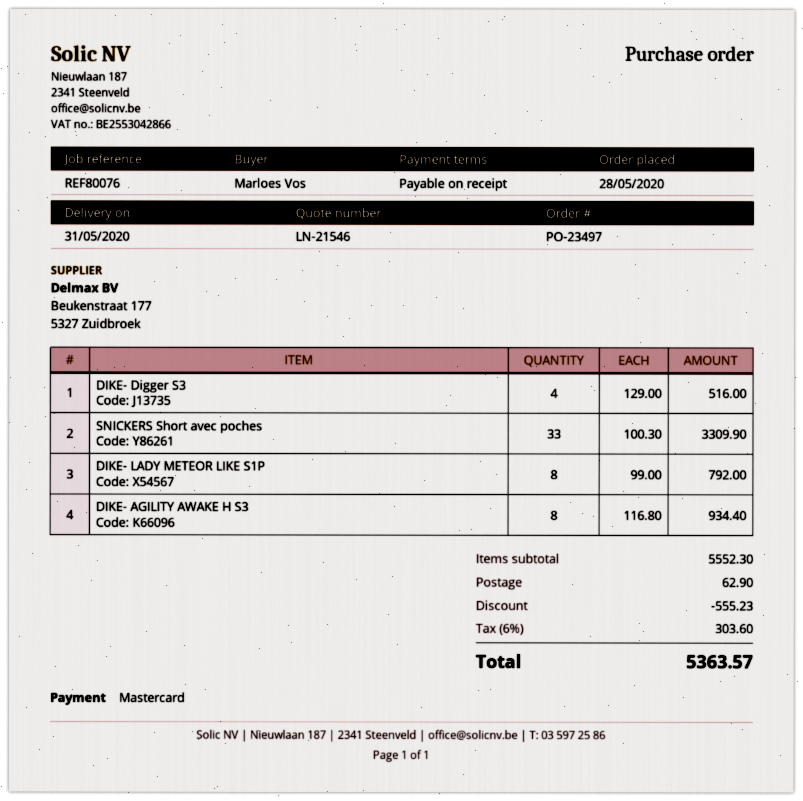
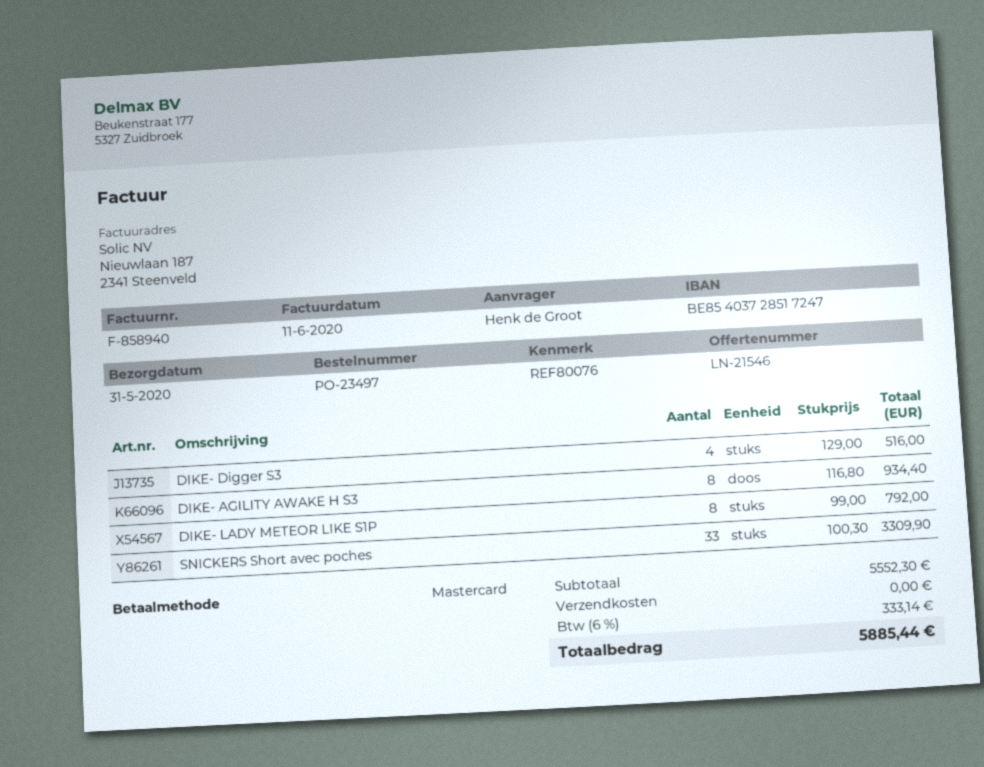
ordered by: Marloes Vos -> Henk de Groot
discount: 555.23 -> none
shipping: 62.90 -> 0.00
tax: 6% = 303.60 -> 6% = 333.14
total: 5363.57 -> 5885.44

